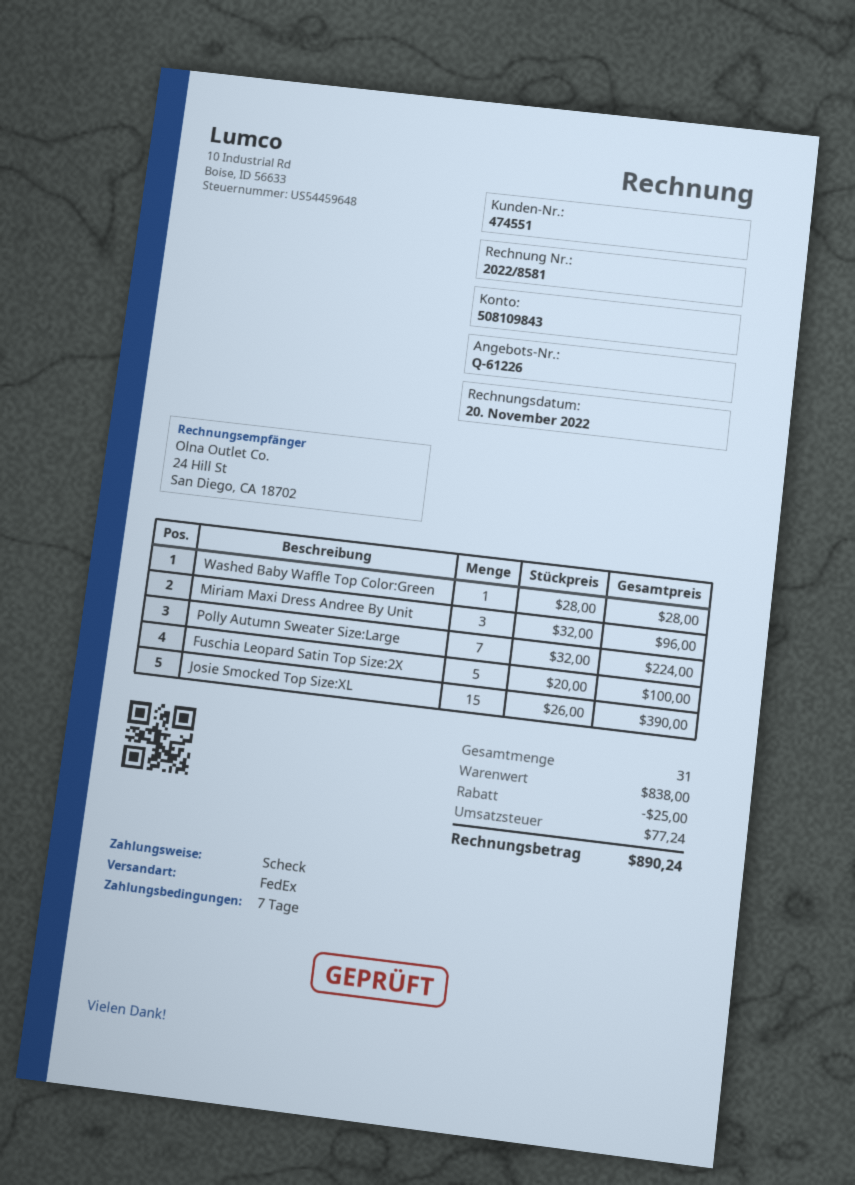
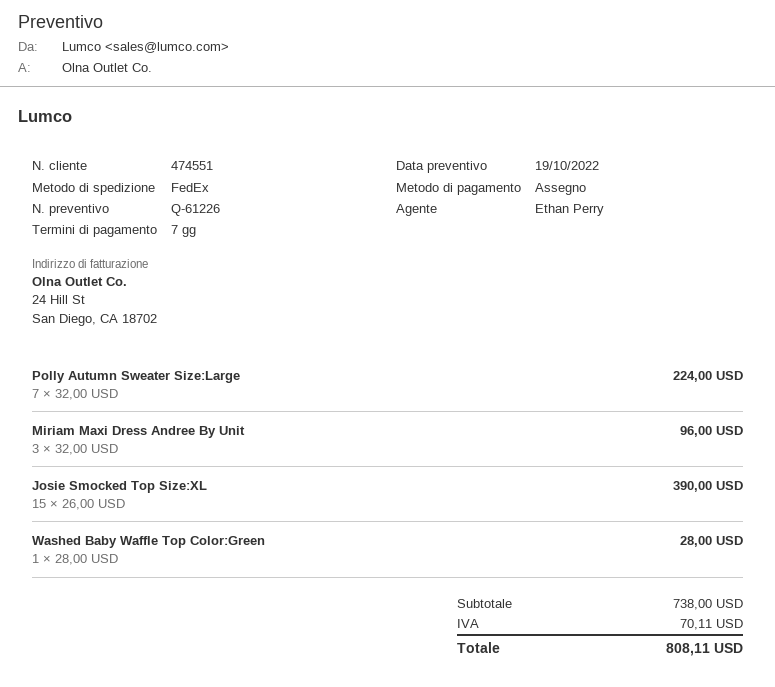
Fuschia Leopard Satin Top Size:2X: 5 x 20.00 = 100.00 -> none
subtotal: 838.00 -> 738.00
discount: 25.00 -> none
tax: 77.24 -> 70.11
total: 890.24 -> 808.11

